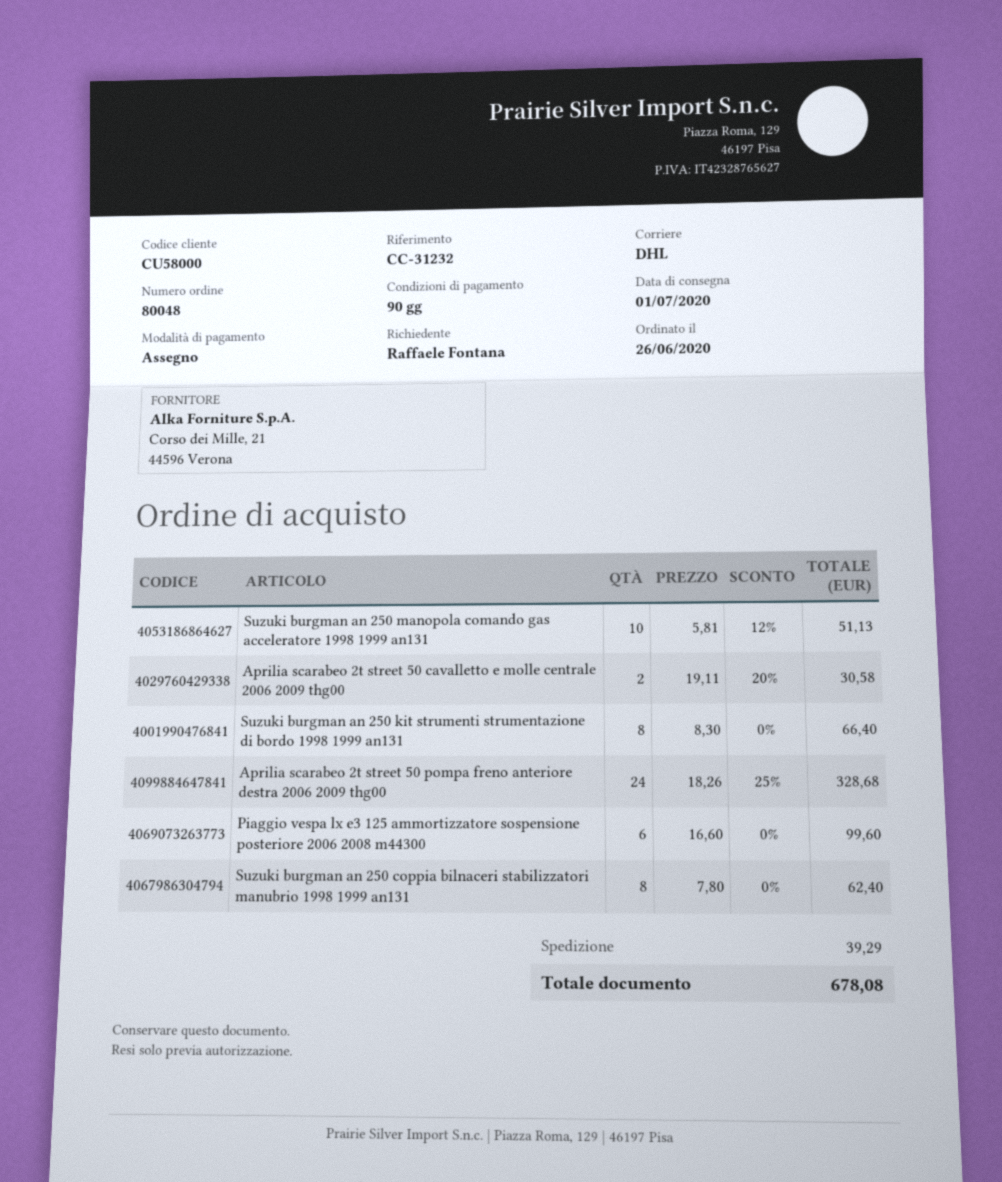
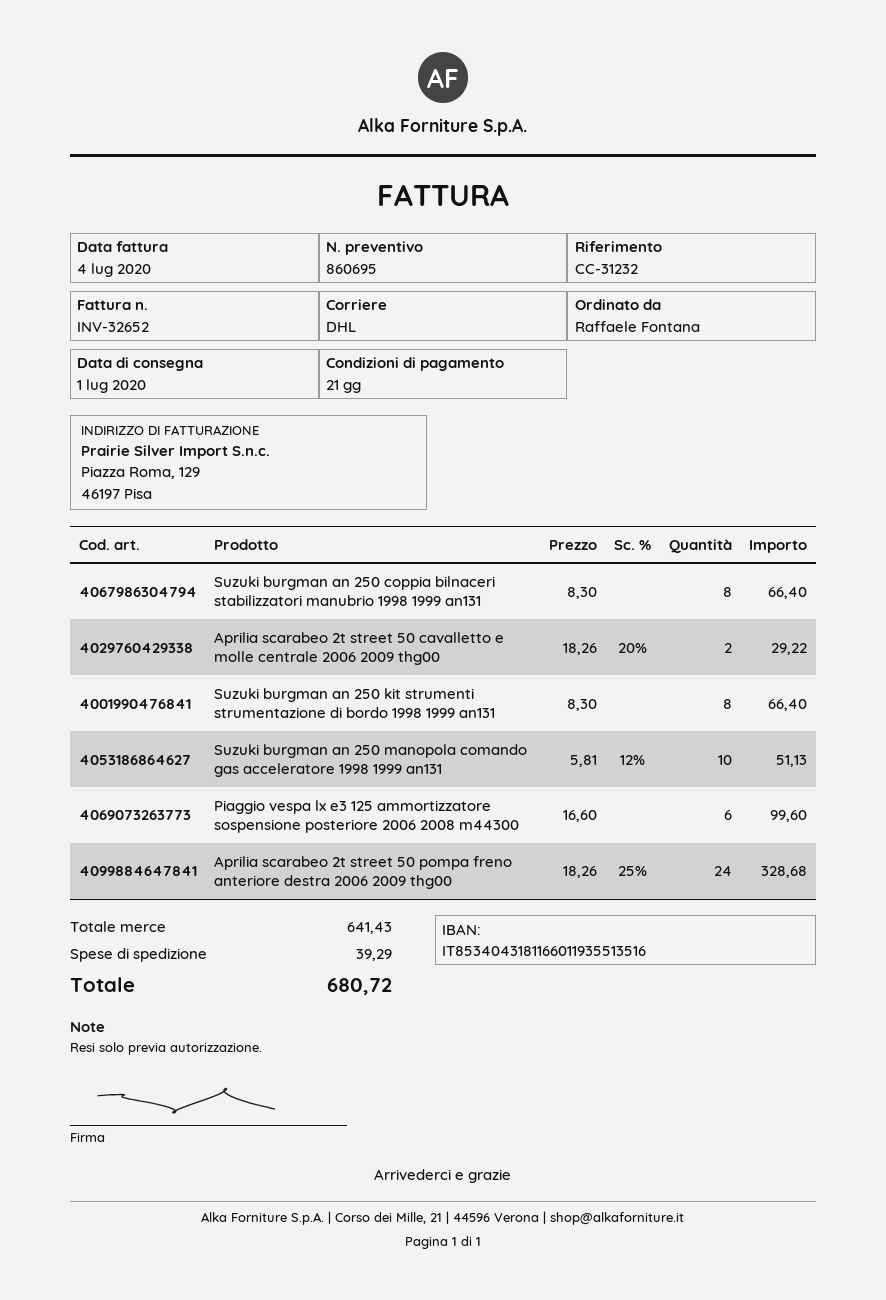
payment terms: 90 days -> 21 days
Aprilia scarabeo 2t street 50 cavalletto e molle centrale 2006 2009 thg00: 2 x 19.11 - 20% = 30.58 -> 2 x 18.26 - 20% = 29.22
Suzuki burgman an 250 coppia bilnaceri stabilizzatori manubrio 1998 1999 an131: 8 x 7.80 = 62.40 -> 8 x 8.30 = 66.40
total: 678.08 -> 680.72

